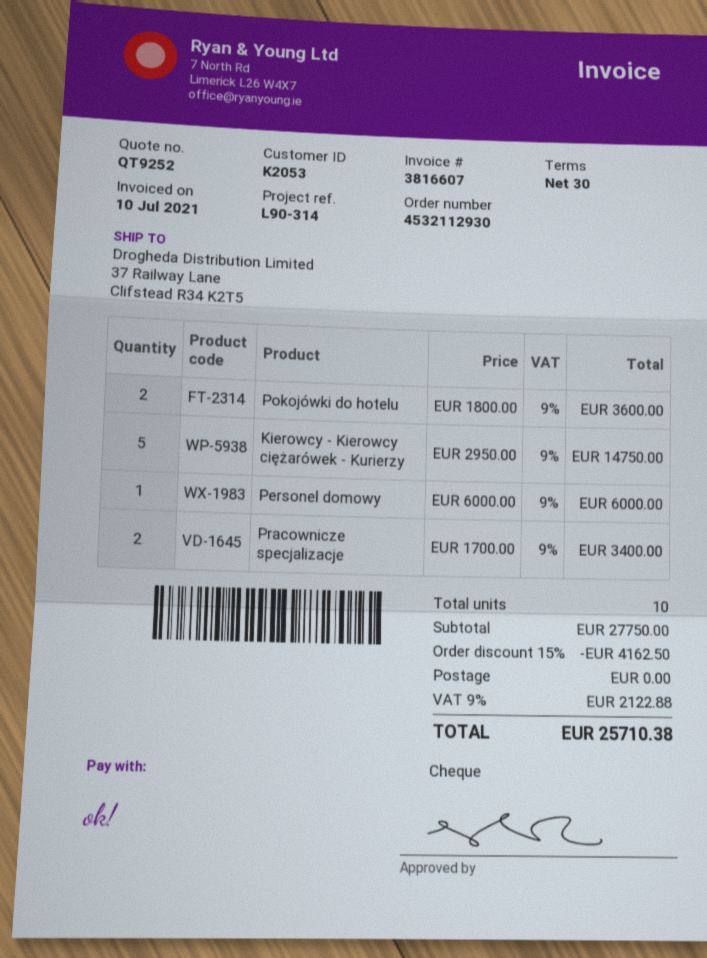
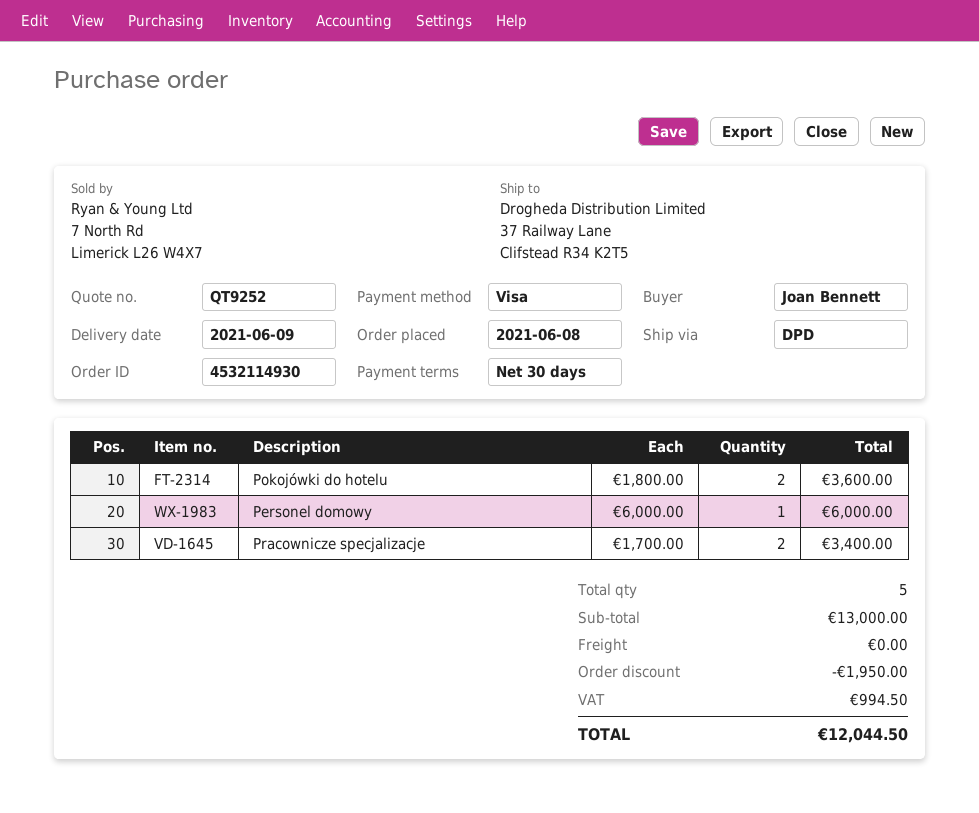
order number: 4532112930 -> 4532114930
payment method: cheque -> Visa
Kierowcy - Kierowcy ciężarówek - Kurierzy: 5 x 2950.00 = 14750.00 -> none
total quantity: 10 -> 5
subtotal: 27750.00 -> 13000.00
discount: 4162.50 -> 1950.00
tax: 2122.88 -> 994.50
total: 25710.38 -> 12044.50

